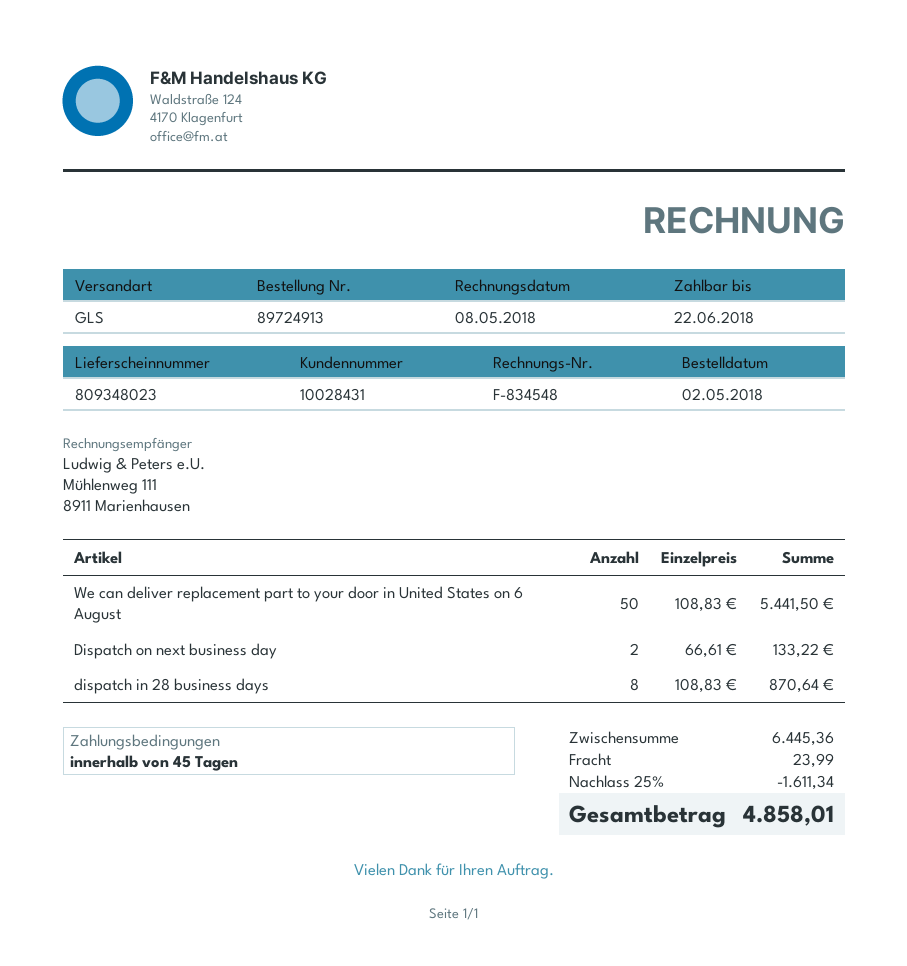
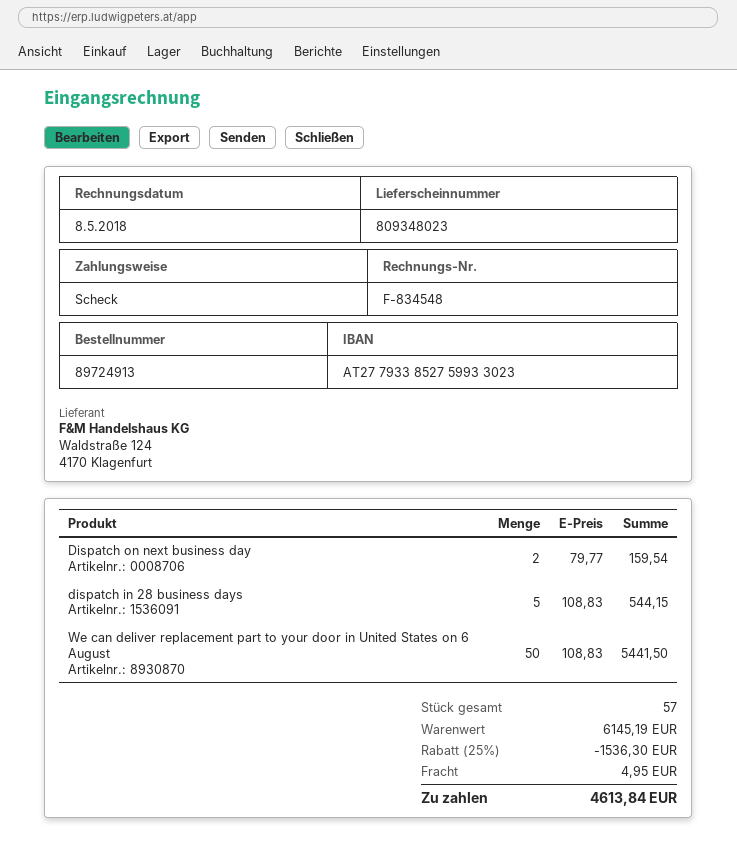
Dispatch on next business day: 2 x 66.61 = 133.22 -> 2 x 79.77 = 159.54
dispatch in 28 business days: 8 x 108.83 = 870.64 -> 5 x 108.83 = 544.15
subtotal: 6445.36 -> 6145.19
discount: 25% = 1611.34 -> 25% = 1536.30
shipping: 23.99 -> 4.95
total: 4858.01 -> 4613.84

